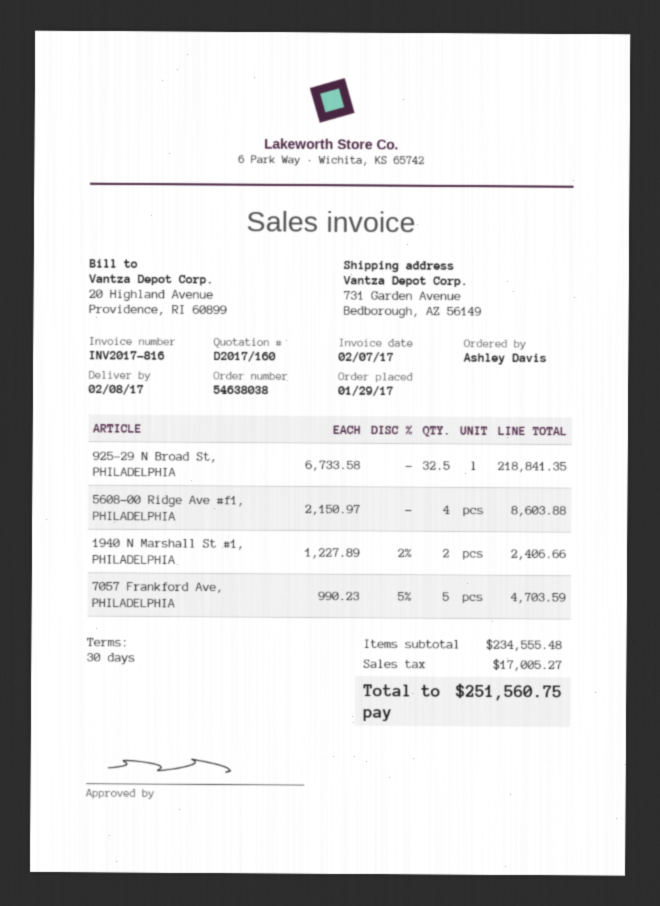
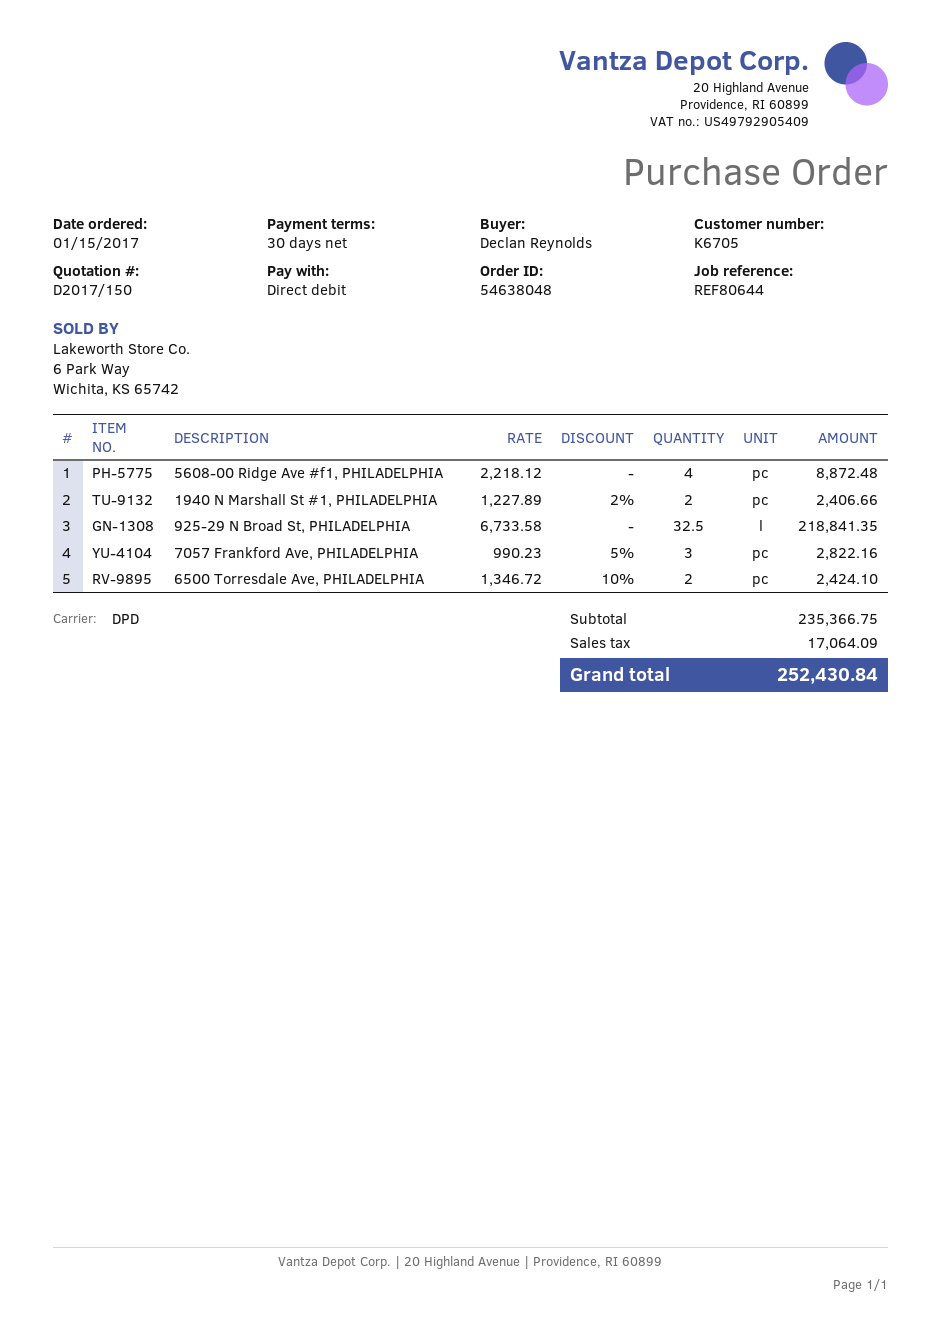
quote number: D2017/160 -> D2017/150
order number: 54638038 -> 54638048
order date: 2017-01-29 -> 2017-01-15
ordered by: Ashley Davis -> Declan Reynolds
5608-00 Ridge Ave #f1, PHILADELPHIA: 4 x 2150.97 = 8603.88 -> 4 x 2218.12 = 8872.48
7057 Frankford Ave, PHILADELPHIA: 5 x 990.23 - 5% = 4703.59 -> 3 x 990.23 - 5% = 2822.16
6500 Torresdale Ave, PHILADELPHIA: none -> 2 x 1346.72 - 10% = 2424.10
subtotal: 234555.48 -> 235366.75
tax: 17005.27 -> 17064.09
total: 251560.75 -> 252430.84

